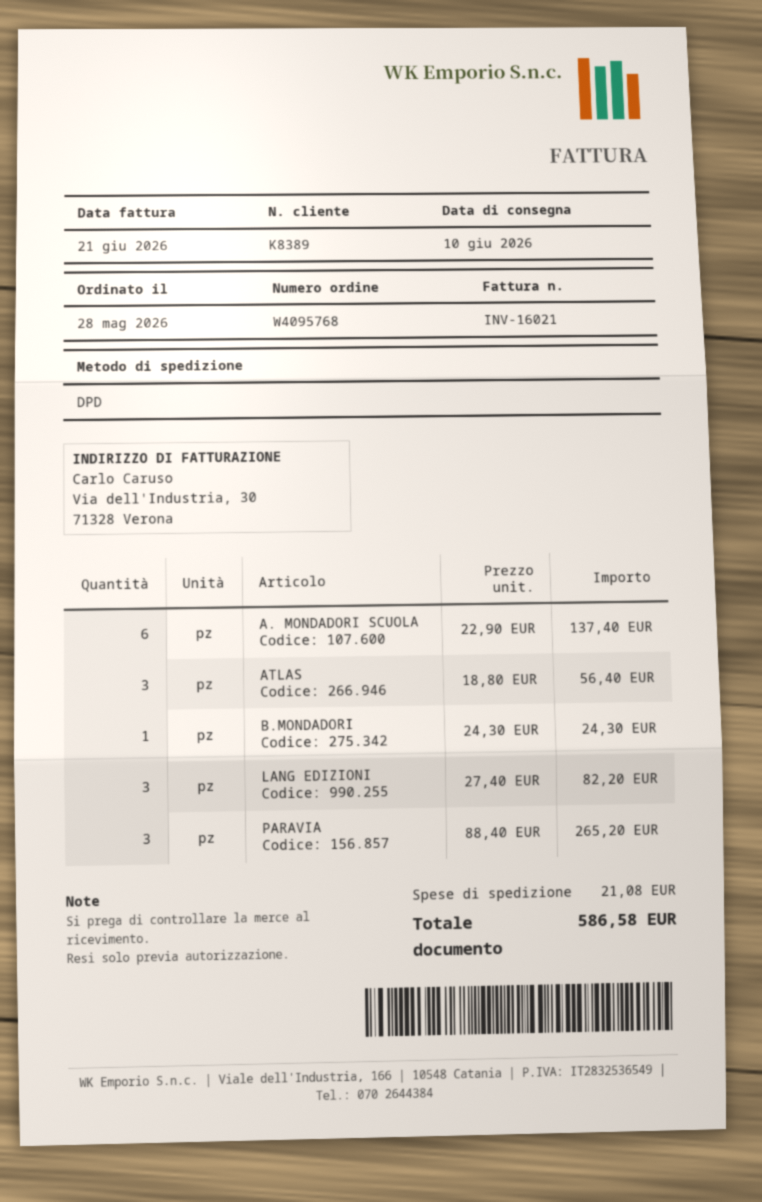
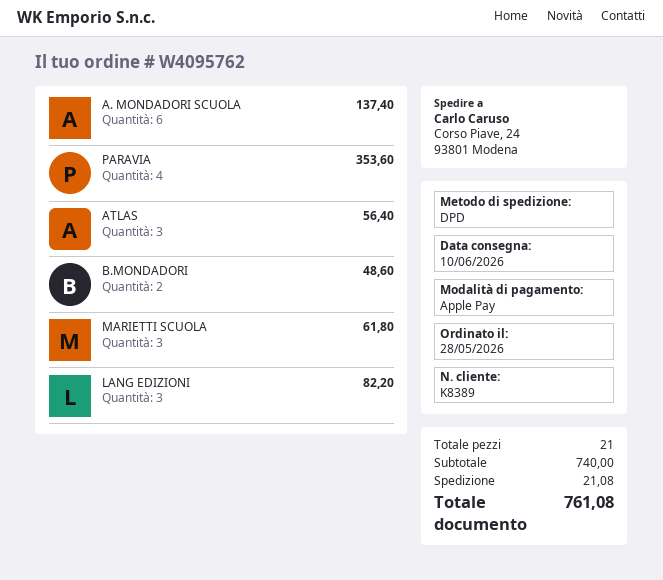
order number: W4095768 -> W4095762
B.MONDADORI: 1 for 24.30 -> 2 for 48.60
PARAVIA: 3 for 265.20 -> 4 for 353.60
MARIETTI SCUOLA: none -> 3 for 61.80
total: 586.58 -> 761.08

